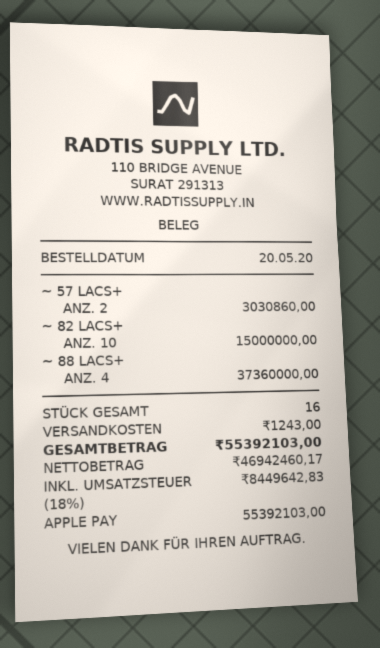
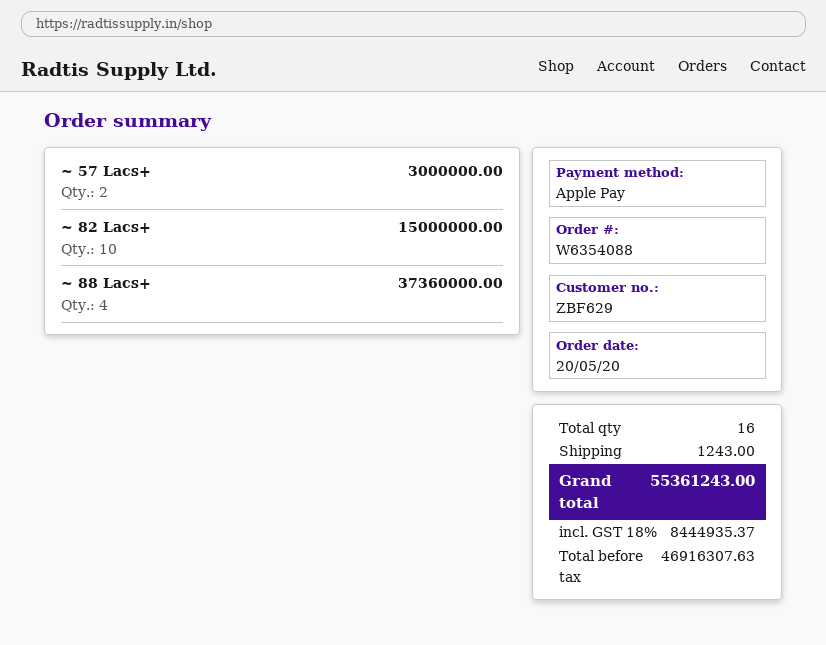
~ 57 LACS+: 2 for 3030860.00 -> 2 for 3000000.00
net: 46942460.17 -> 46916307.63
tax: 18% = 8449642.83 -> 18% = 8444935.37
total: 55392103.00 -> 55361243.00

